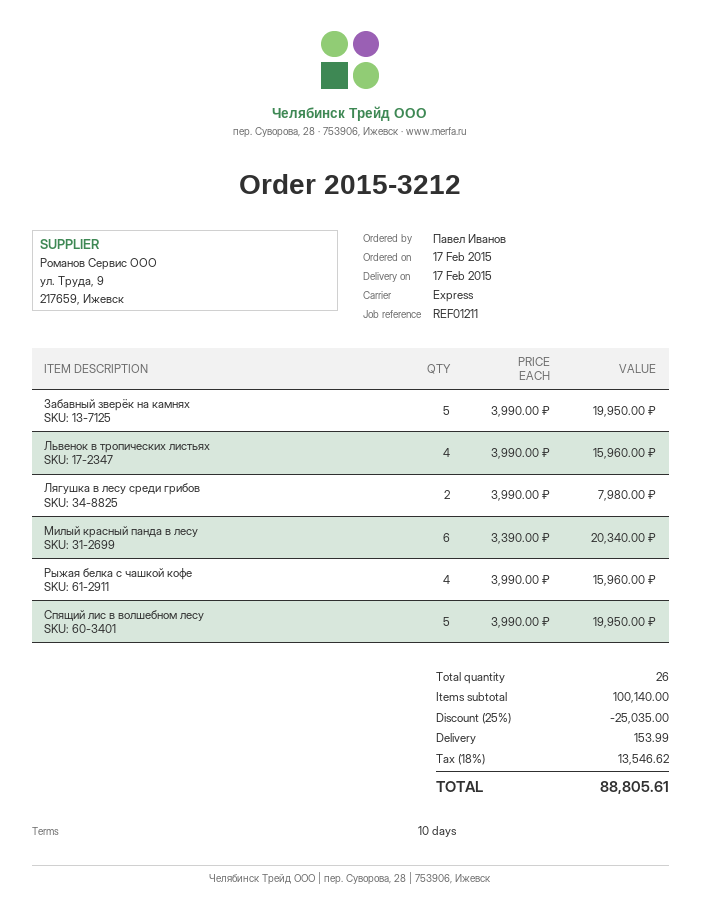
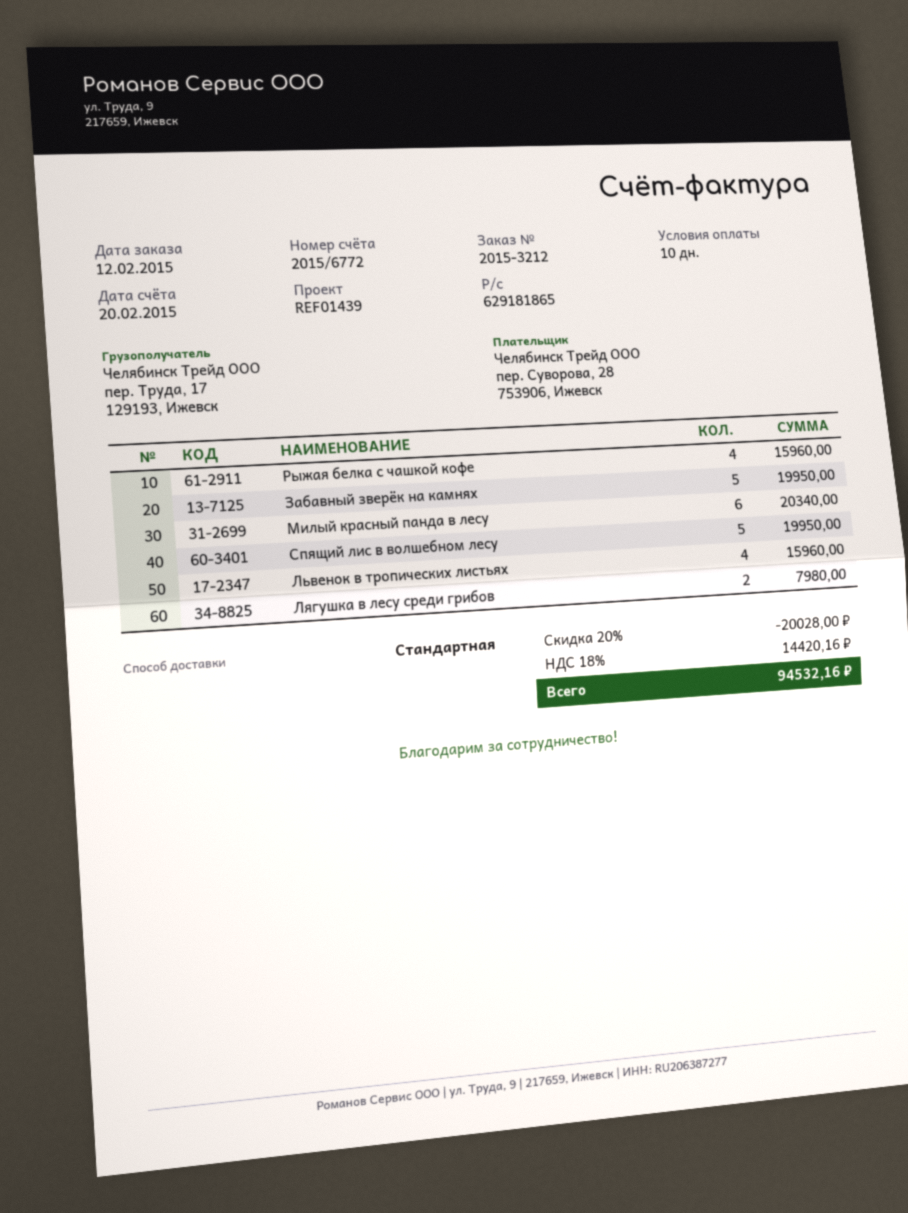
order date: 2015-02-17 -> 2015-02-12
reference: REF01211 -> REF01439
shipping method: express -> standard
discount: 25% = 25035.00 -> 20% = 20028.00
shipping: 153.99 -> none
tax: 18% = 13546.62 -> 18% = 14420.16
total: 88805.61 -> 94532.16

